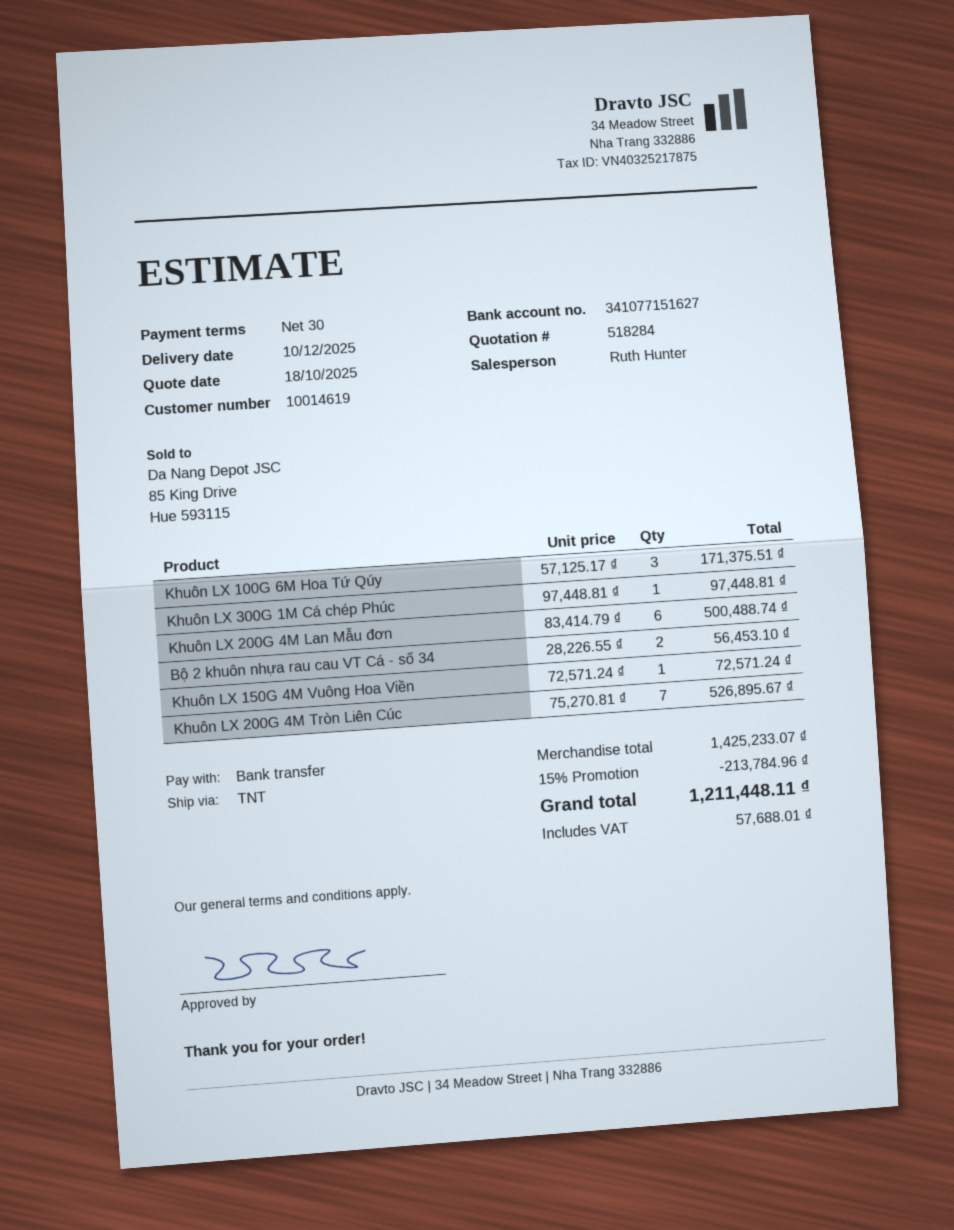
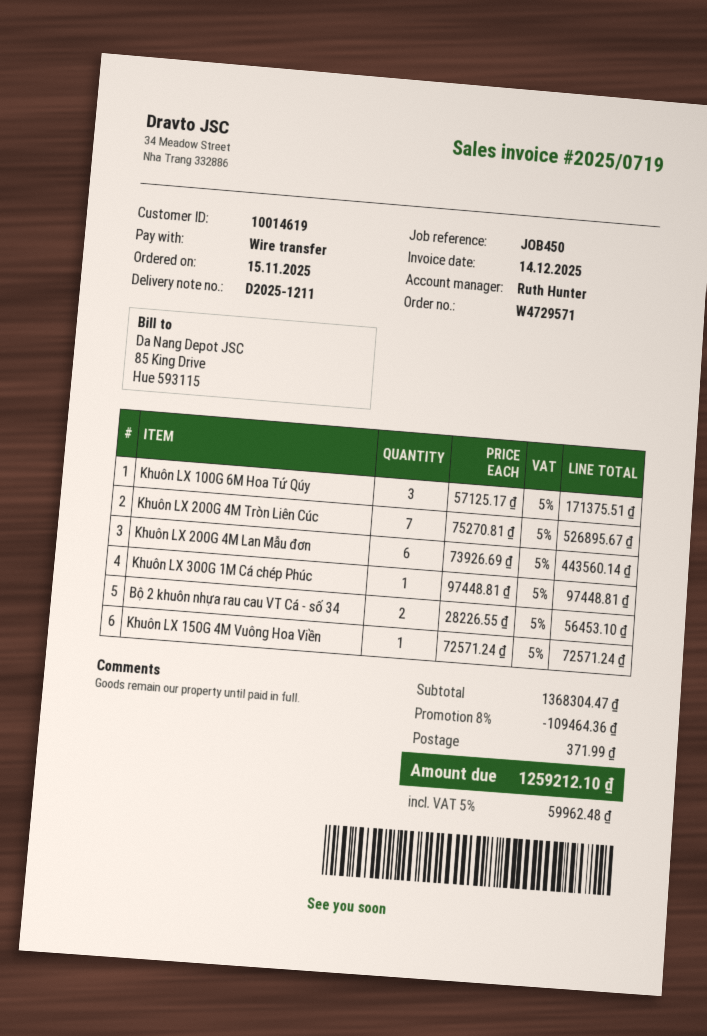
Khuôn LX 200G 4M Lan Mẫu đơn: 6 x 83414.79 = 500488.74 -> 6 x 73926.69 = 443560.14
subtotal: 1425233.07 -> 1368304.47
discount: 15% = 213784.96 -> 8% = 109464.36
shipping: none -> 371.99
tax: 57688.01 -> 59962.48
total: 1211448.11 -> 1259212.10

